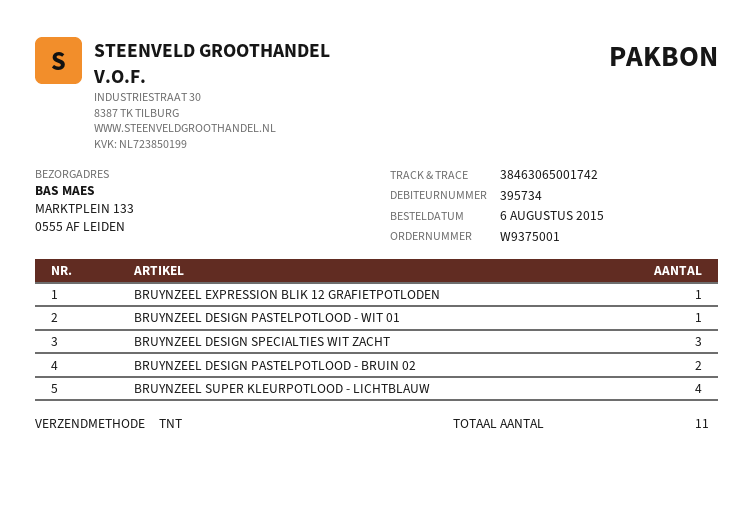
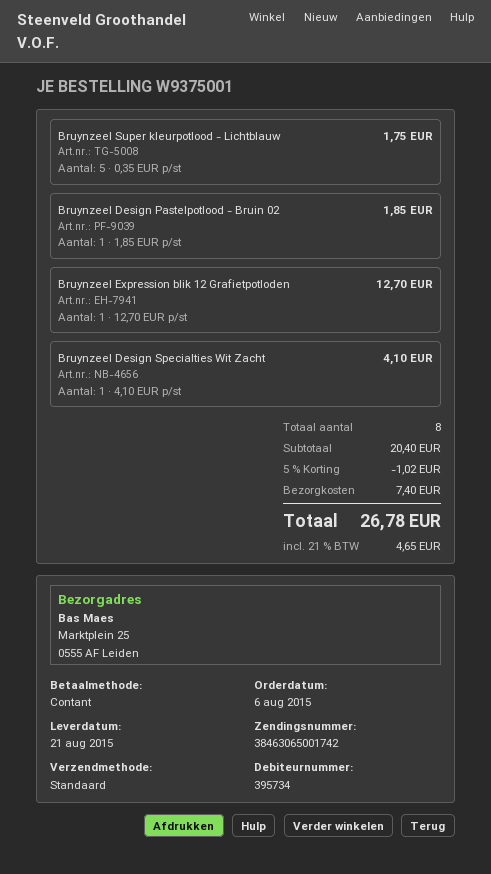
shipping method: TNT -> standard
ship to: MARKTPLEIN 133, 0555 AF LEIDEN -> Marktplein 25, 0555 AF Leiden
BRUYNZEEL DESIGN PASTELPOTLOOD - WIT 01: 1 -> none
BRUYNZEEL DESIGN SPECIALTIES WIT ZACHT: 3 -> 1
BRUYNZEEL DESIGN PASTELPOTLOOD - BRUIN 02: 2 -> 1
BRUYNZEEL SUPER KLEURPOTLOOD - LICHTBLAUW: 4 -> 5
total quantity: 11 -> 8

